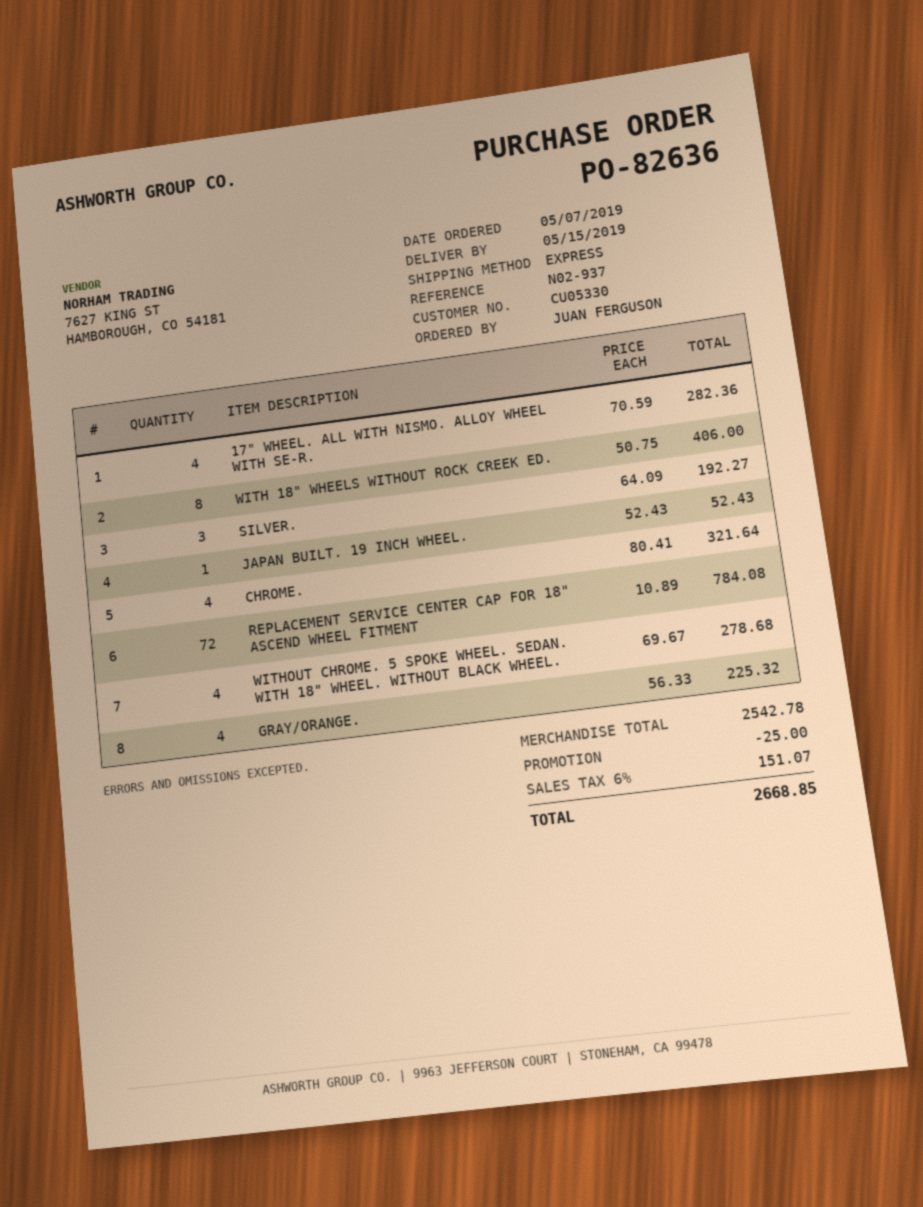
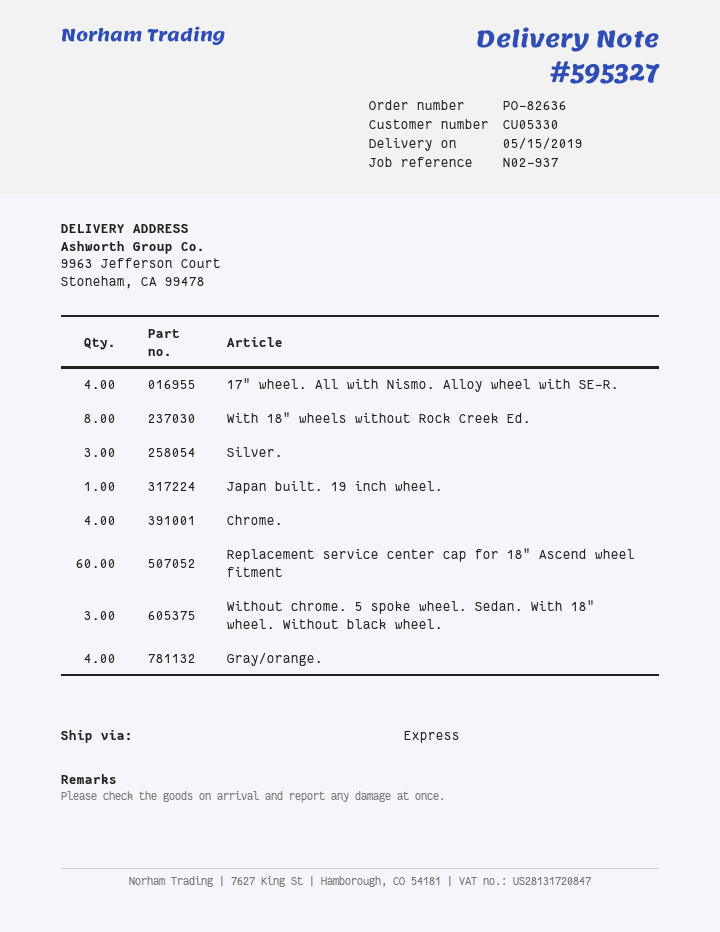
REPLACEMENT SERVICE CENTER CAP FOR 18" ASCEND WHEEL FITMENT: 72 -> 60
WITHOUT CHROME. 5 SPOKE WHEEL. SEDAN. WITH 18" WHEEL. WITHOUT BLACK WHEEL.: 4 -> 3

